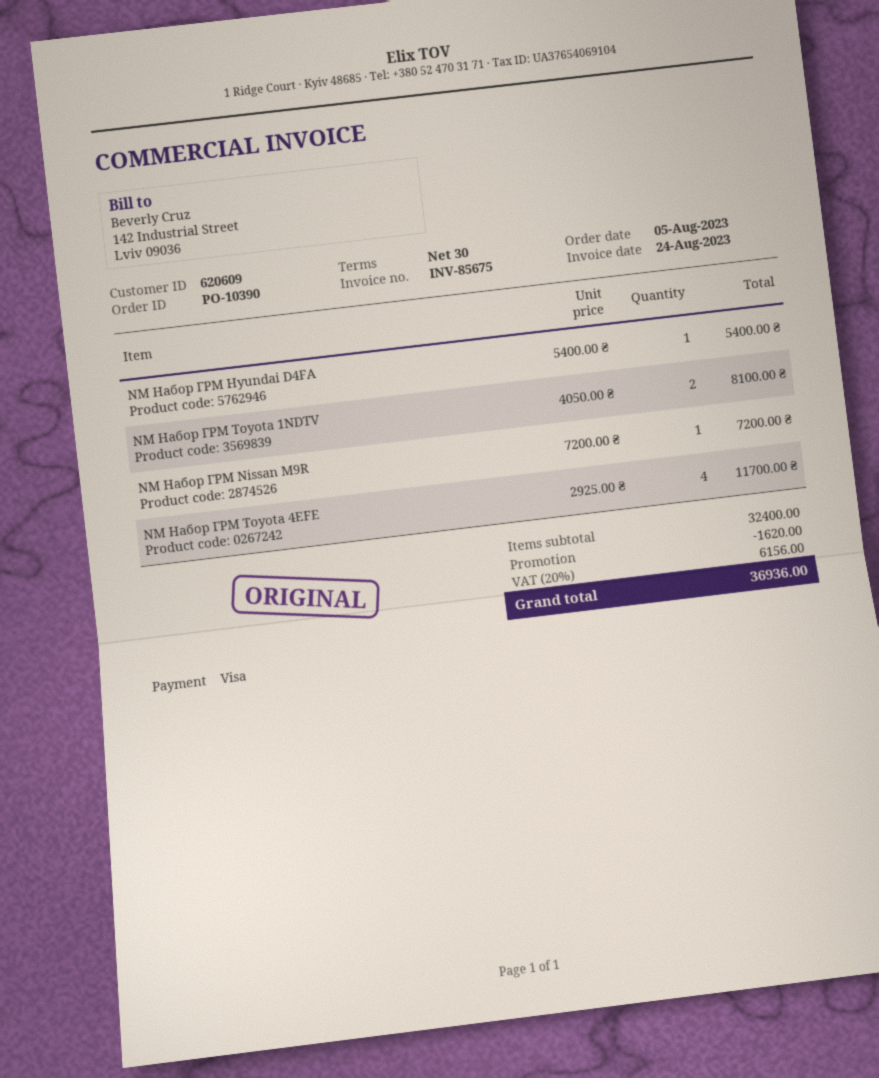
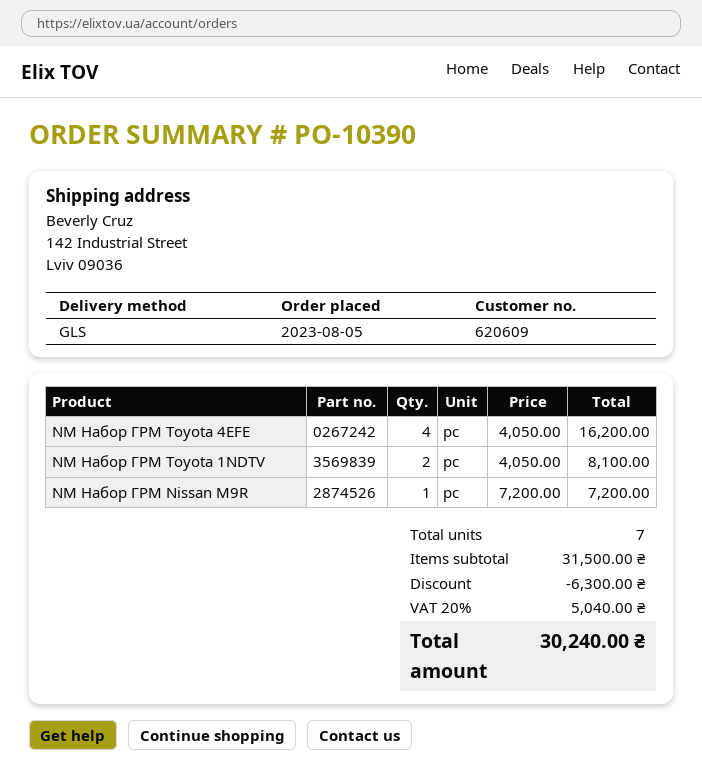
NM Набор ГРМ Hyundai D4FA: 1 x 5400.00 = 5400.00 -> none
NM Набор ГРМ Toyota 4EFE: 4 x 2925.00 = 11700.00 -> 4 x 4050.00 = 16200.00
subtotal: 32400.00 -> 31500.00
discount: 1620.00 -> 6300.00
tax: 20% = 6156.00 -> 20% = 5040.00
total: 36936.00 -> 30240.00

